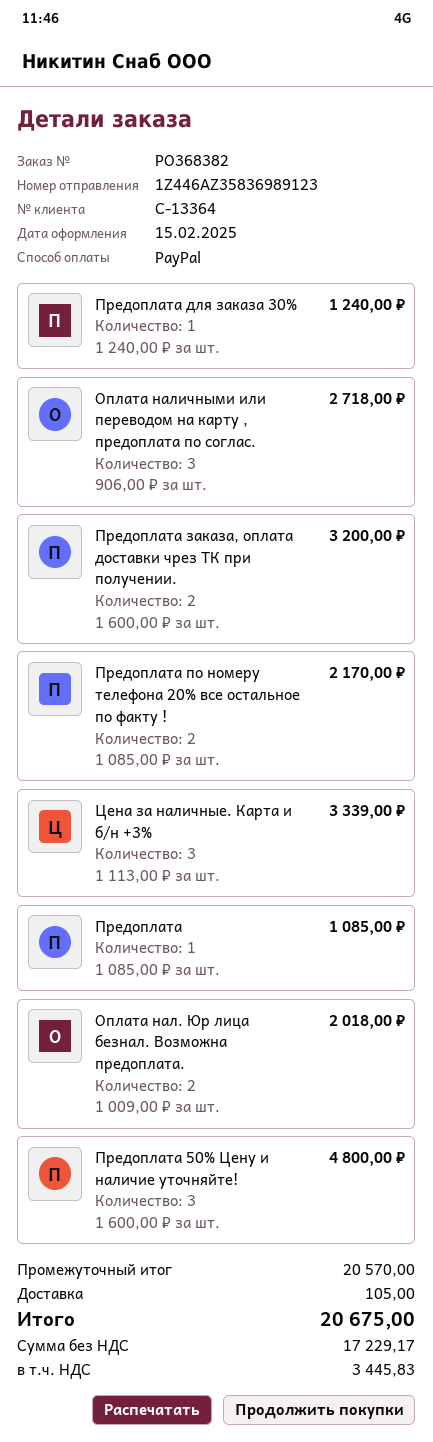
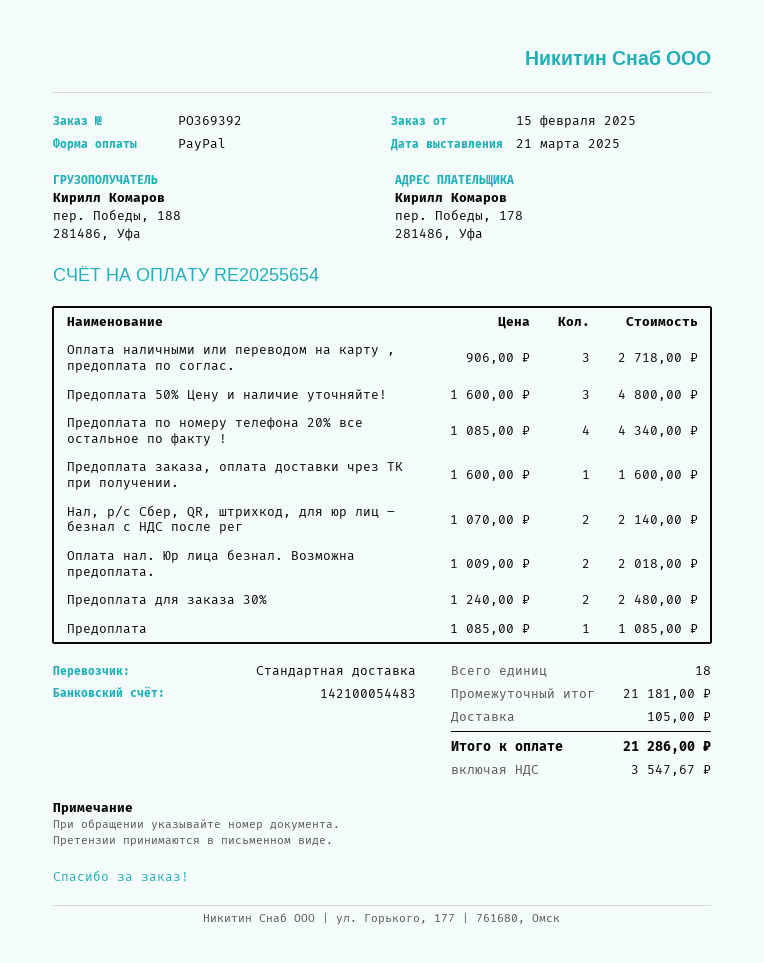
order number: PO368382 -> PO369392
Предоплата для заказа 30%: 1 x 1240.00 = 1240.00 -> 2 x 1240.00 = 2480.00
Предоплата заказа, оплата доставки чрез ТК при получении.: 2 x 1600.00 = 3200.00 -> 1 x 1600.00 = 1600.00
Предоплата по номеру телефона 20% все остальное по факту !: 2 x 1085.00 = 2170.00 -> 4 x 1085.00 = 4340.00
Цена за наличные. Карта и б/н +3%: 3 x 1113.00 = 3339.00 -> none
Нал, р/с Сбер, QR, штрихкод, для юр лиц – безнал с НДС после рег: none -> 2 x 1070.00 = 2140.00
subtotal: 20570.00 -> 21181.00
tax: 3445.83 -> 3547.67
total: 20675.00 -> 21286.00

